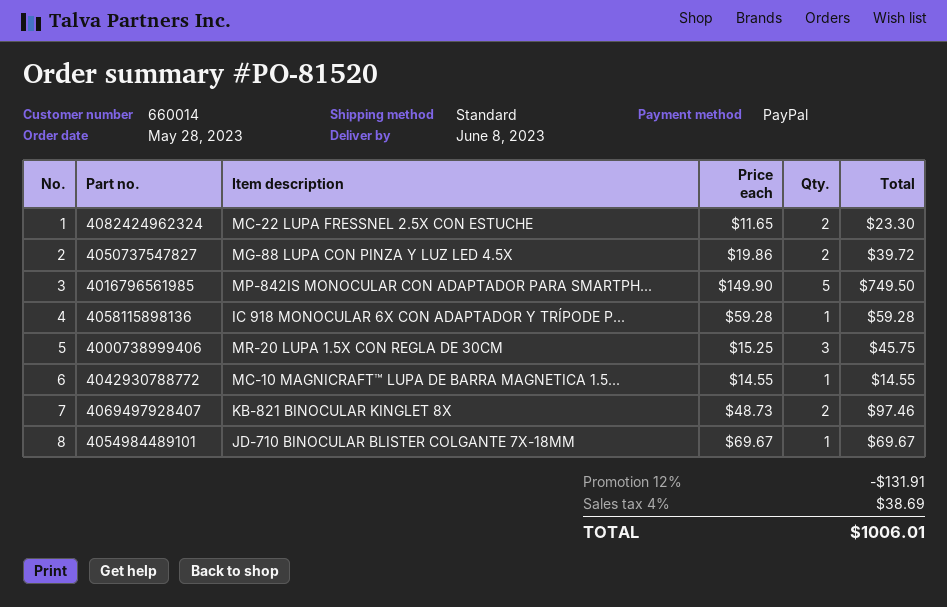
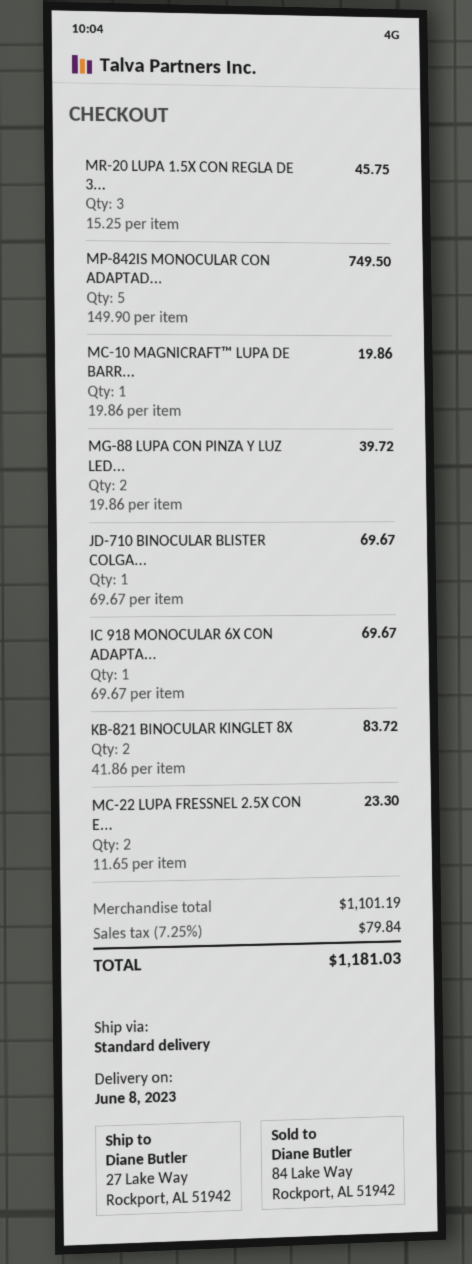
IC 918 MONOCULAR 6X CON ADAPTADOR Y TRÍPODE P...: 1 x 59.28 = 59.28 -> 1 x 69.67 = 69.67
MC-10 MAGNICRAFT™ LUPA DE BARRA MAGNETICA 1.5...: 1 x 14.55 = 14.55 -> 1 x 19.86 = 19.86
KB-821 BINOCULAR KINGLET 8X: 2 x 48.73 = 97.46 -> 2 x 41.86 = 83.72
discount: 12% = 131.91 -> none
tax: 4% = 38.69 -> 7.25% = 79.84
total: 1006.01 -> 1181.03

